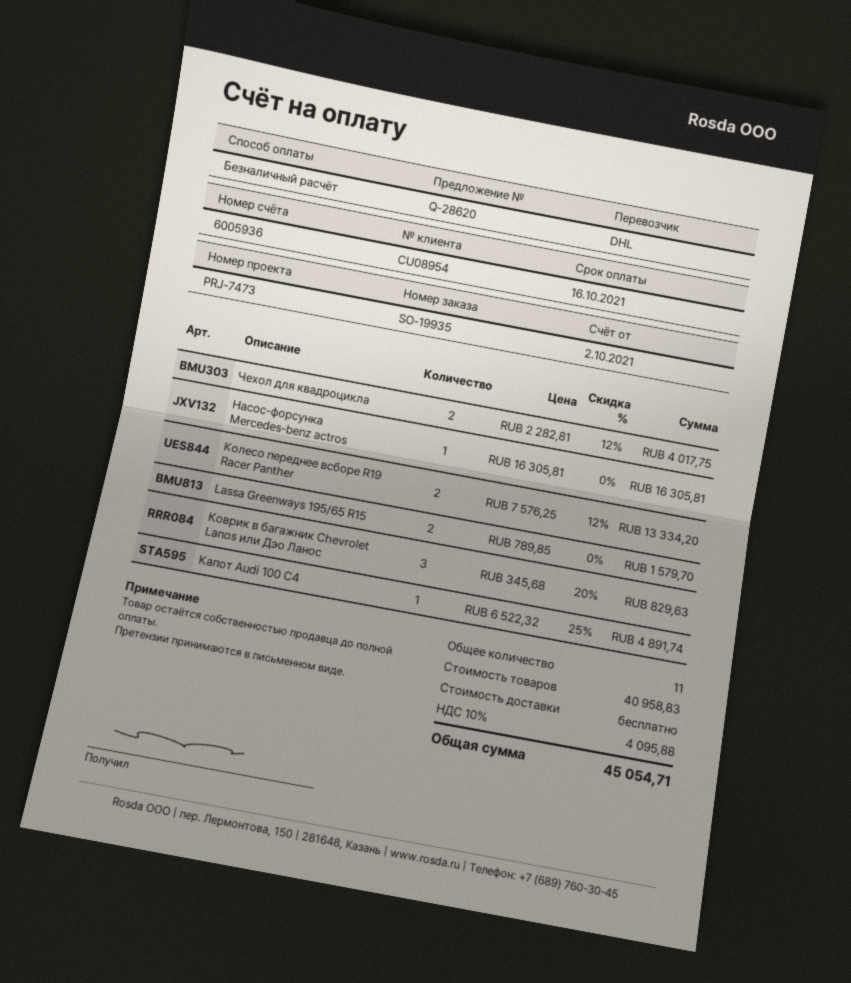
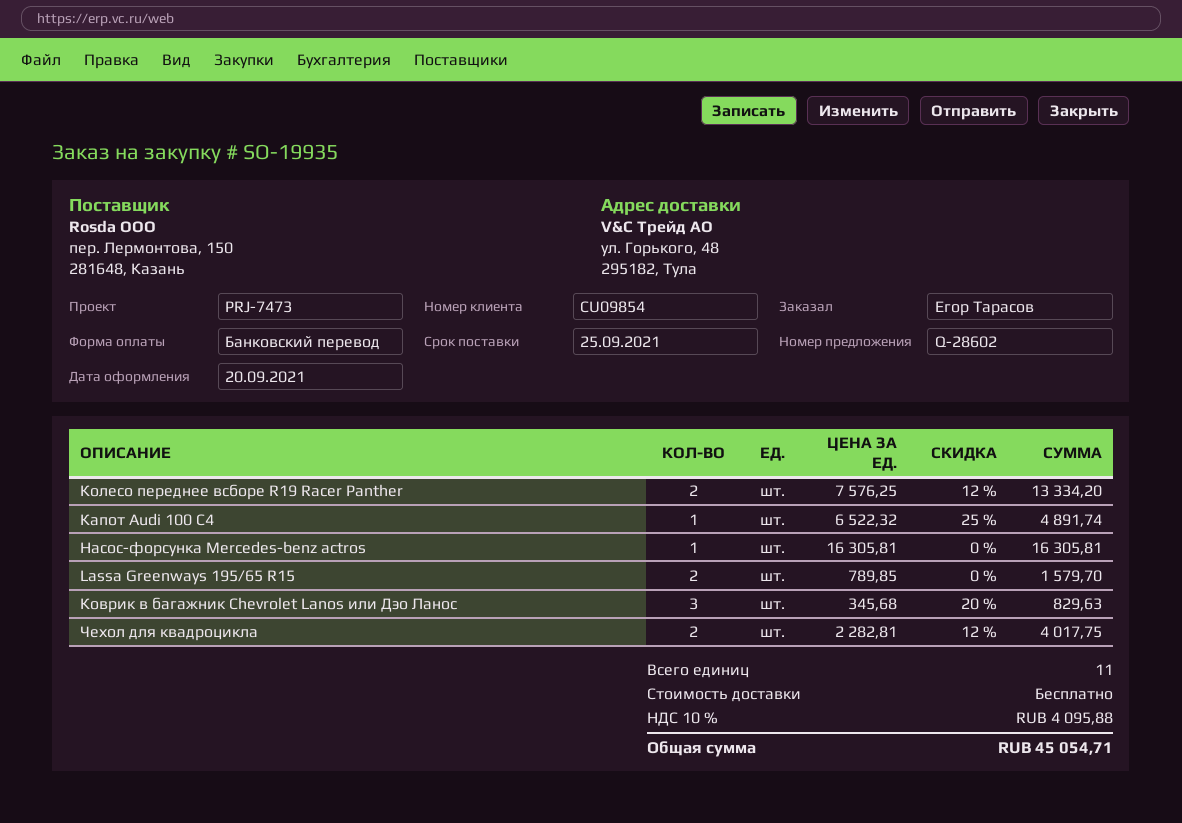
quote number: Q-28620 -> Q-28602
customer number: CU08954 -> CU09854

